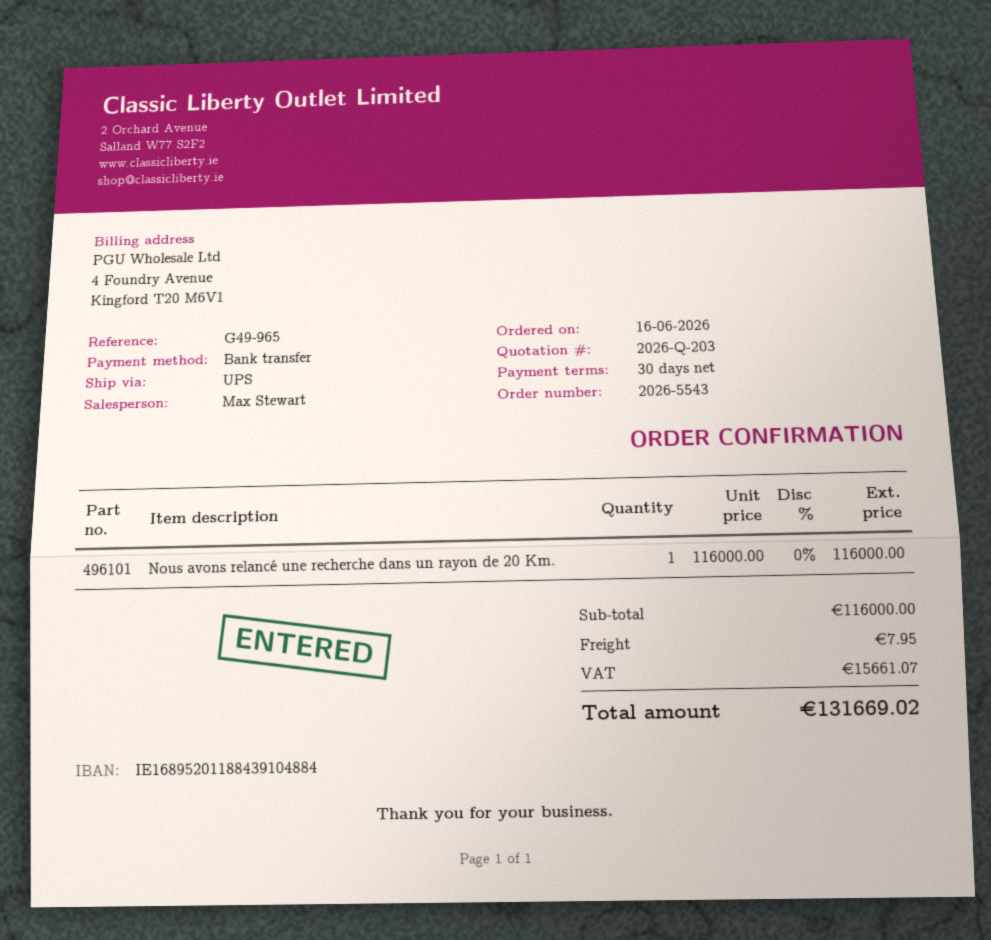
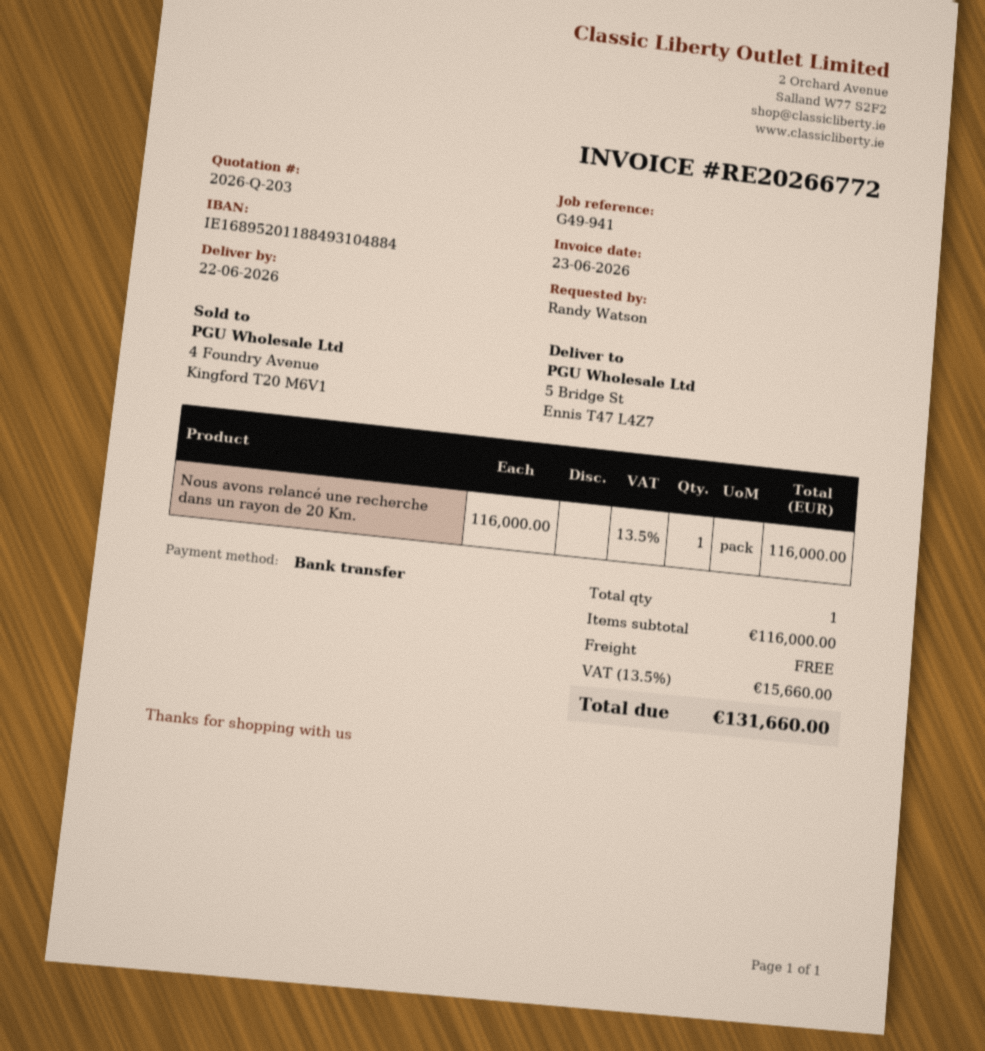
reference: G49-965 -> G49-941
bank account: IE16895201188439104884 -> IE16895201188493104884
shipping: 7.95 -> 0.00
tax: 15661.07 -> 15660.00
total: 131669.02 -> 131660.00

